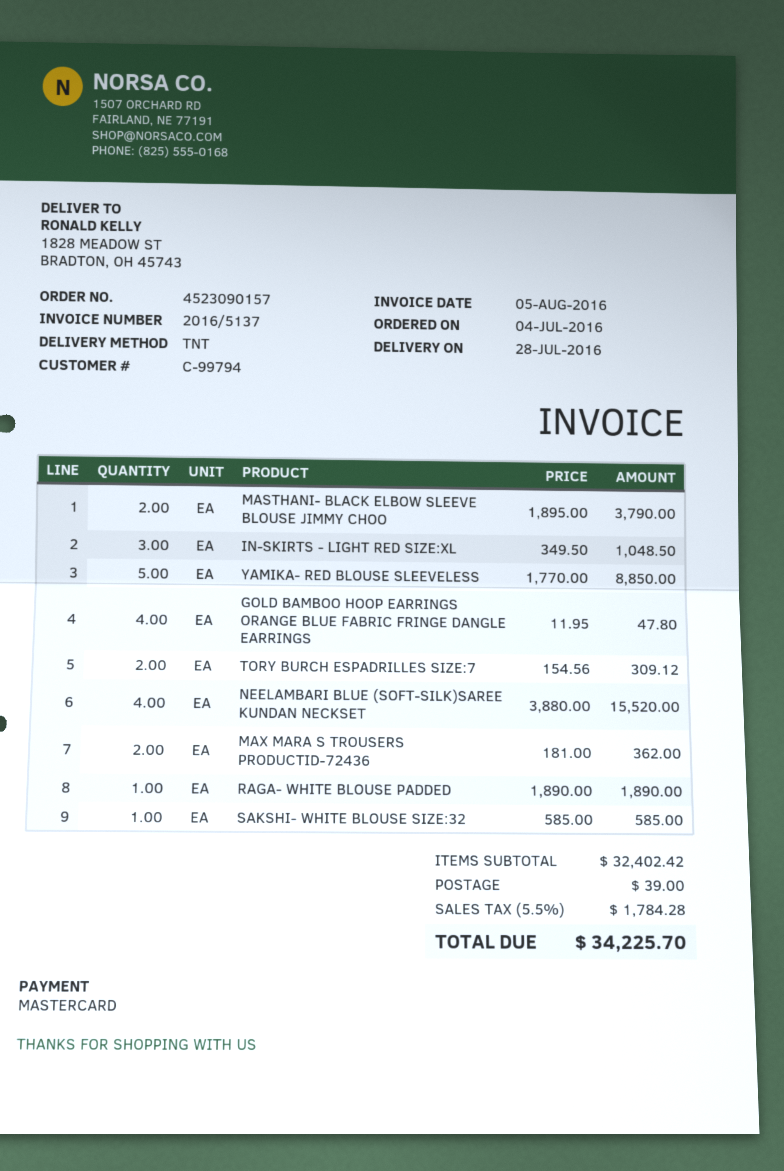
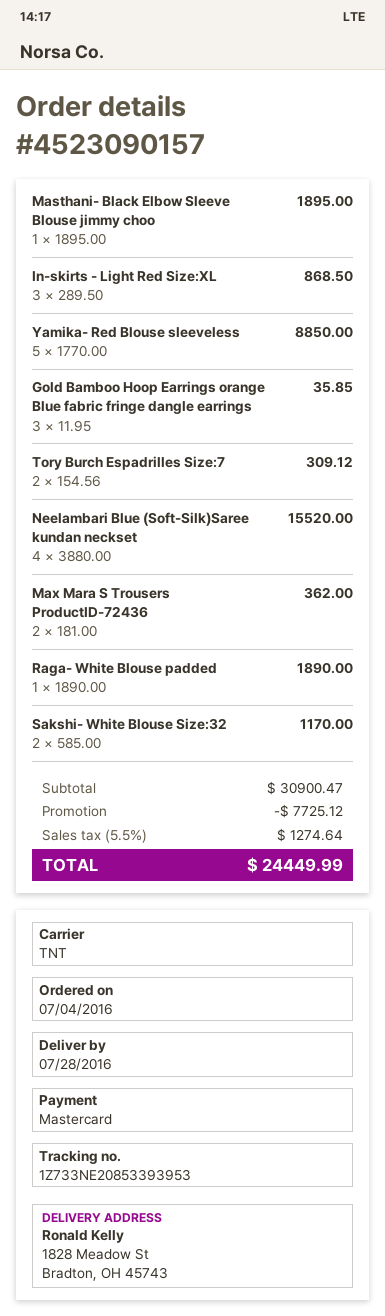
MASTHANI- BLACK ELBOW SLEEVE BLOUSE JIMMY CHOO: 2 x 1895.00 = 3790.00 -> 1 x 1895.00 = 1895.00
IN-SKIRTS - LIGHT RED SIZE:XL: 3 x 349.50 = 1048.50 -> 3 x 289.50 = 868.50
GOLD BAMBOO HOOP EARRINGS ORANGE BLUE FABRIC FRINGE DANGLE EARRINGS: 4 x 11.95 = 47.80 -> 3 x 11.95 = 35.85
SAKSHI- WHITE BLOUSE SIZE:32: 1 x 585.00 = 585.00 -> 2 x 585.00 = 1170.00
subtotal: 32402.42 -> 30900.47
discount: none -> 7725.12
shipping: 39.00 -> none
tax: 5.5% = 1784.28 -> 5.5% = 1274.64
total: 34225.70 -> 24449.99

